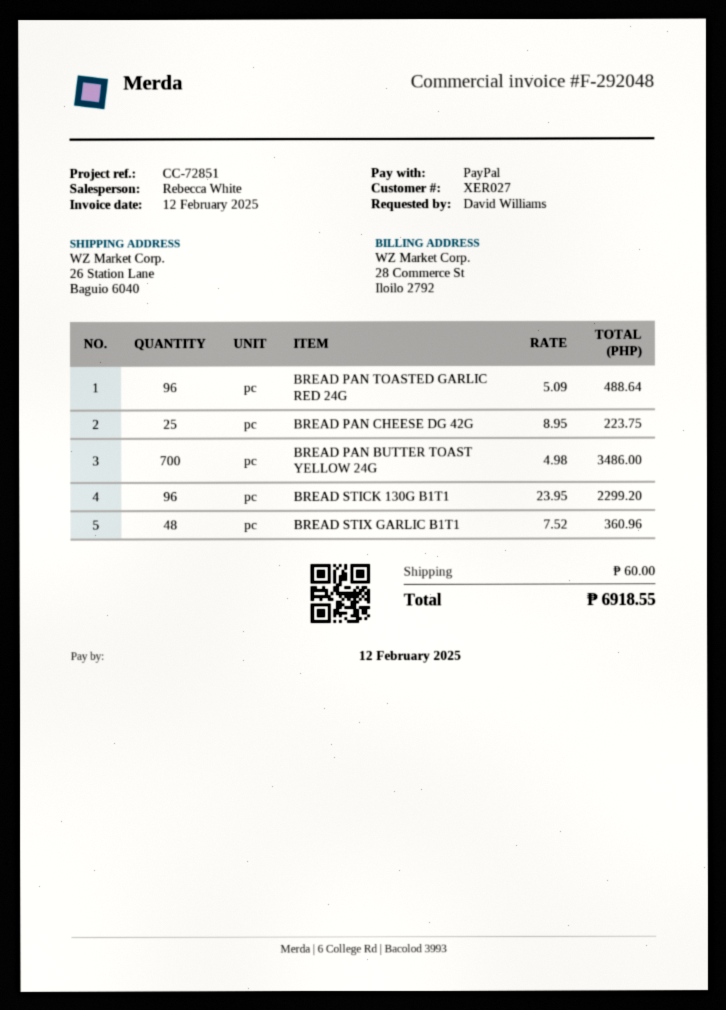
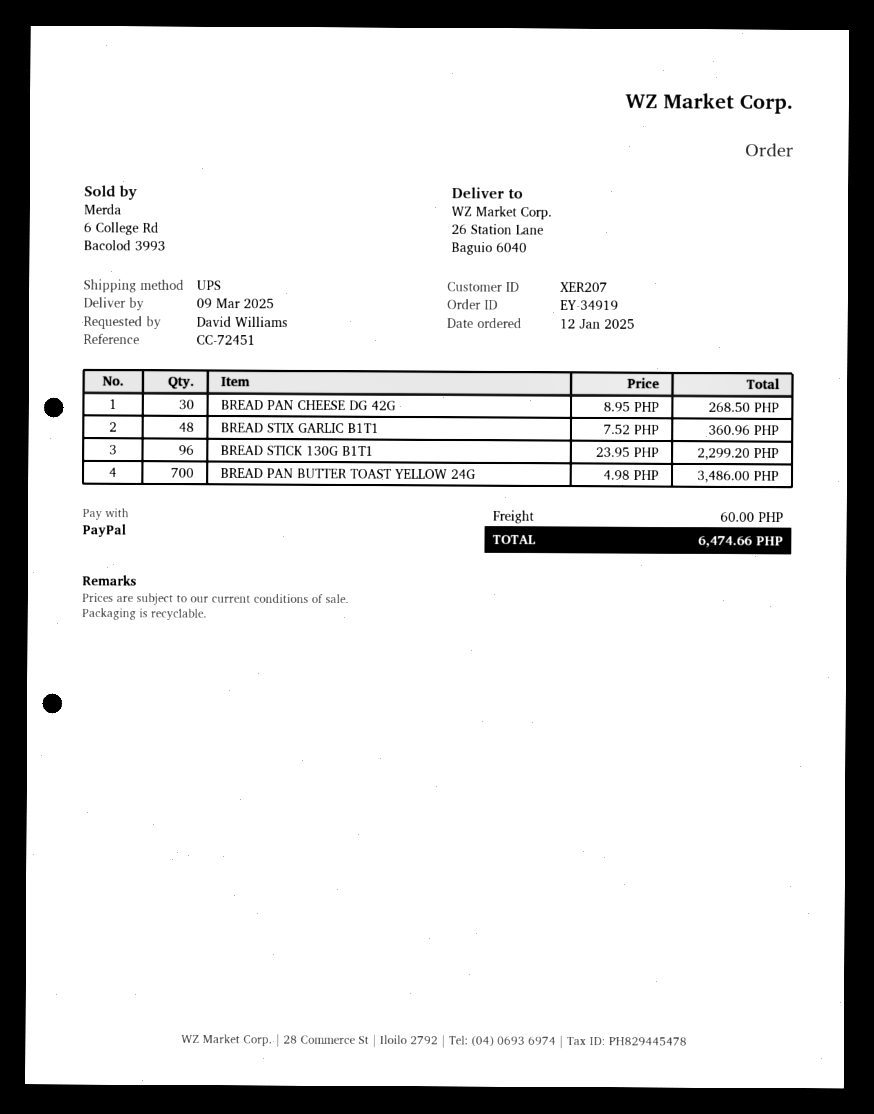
customer number: XER027 -> XER207
reference: CC-72851 -> CC-72451
BREAD PAN TOASTED GARLIC RED 24G: 96 x 5.09 = 488.64 -> none
BREAD PAN CHEESE DG 42G: 25 x 8.95 = 223.75 -> 30 x 8.95 = 268.50
total: 6918.55 -> 6474.66

